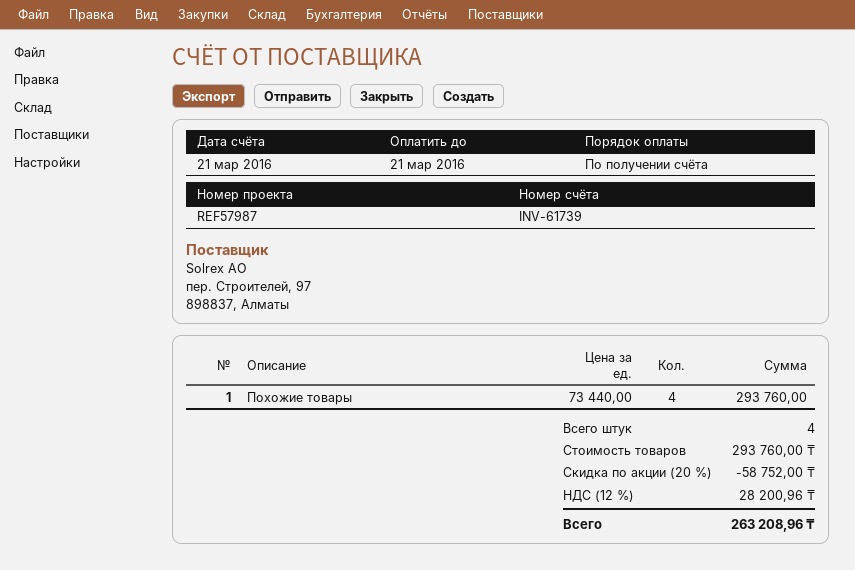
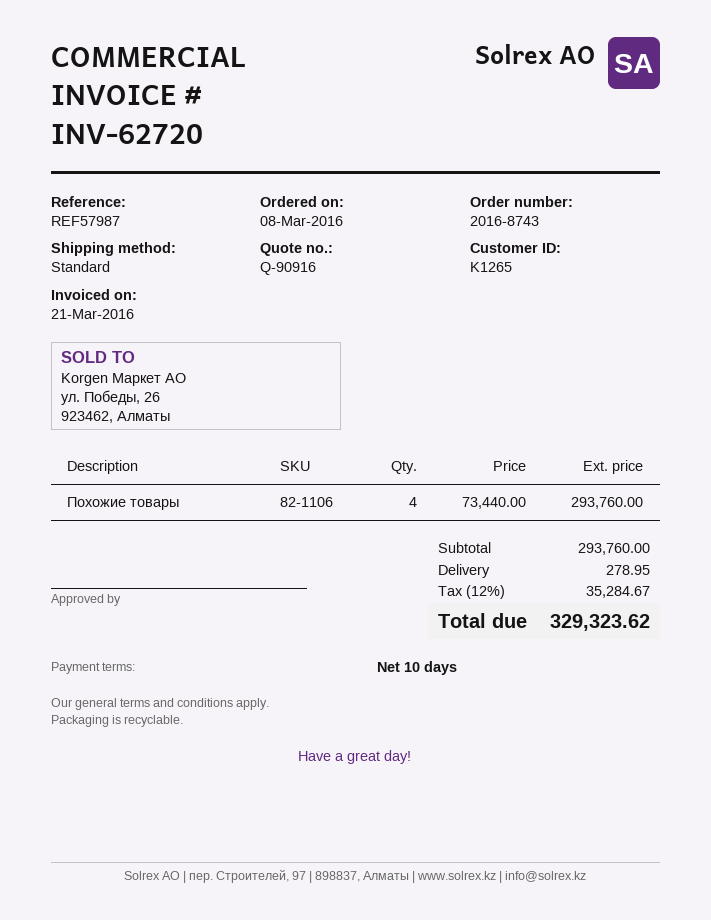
invoice number: INV-61739 -> INV-62720
payment terms: on receipt -> 10 days
discount: 20% = 58752.00 -> none
shipping: none -> 278.95
tax: 12% = 28200.96 -> 12% = 35284.67
total: 263208.96 -> 329323.62

